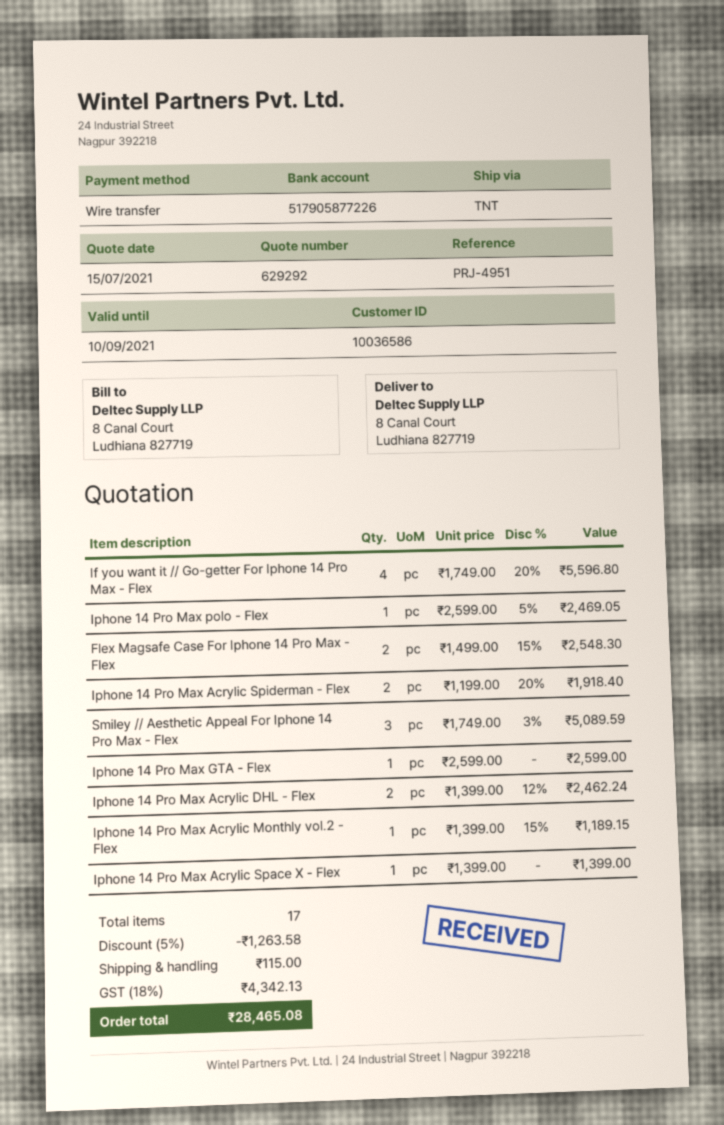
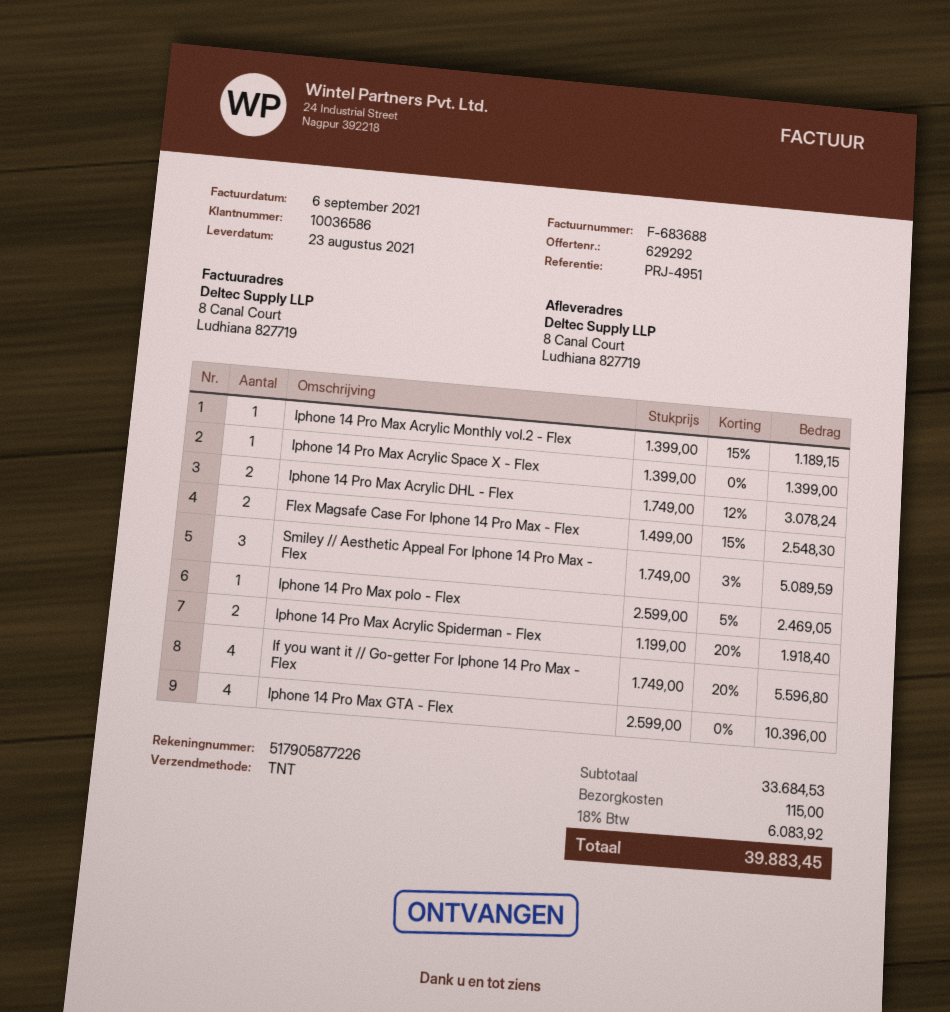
Iphone 14 Pro Max GTA - Flex: 1 x 2599.00 = 2599.00 -> 4 x 2599.00 = 10396.00
Iphone 14 Pro Max Acrylic DHL - Flex: 2 x 1399.00 - 12% = 2462.24 -> 2 x 1749.00 - 12% = 3078.24
discount: 5% = 1263.58 -> none
tax: 18% = 4342.13 -> 18% = 6083.92
total: 28465.08 -> 39883.45

